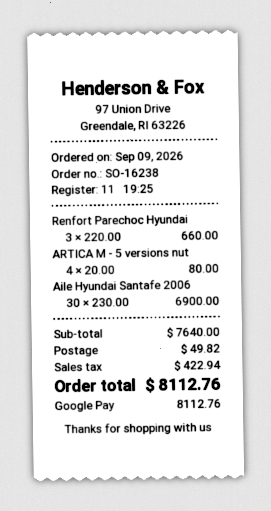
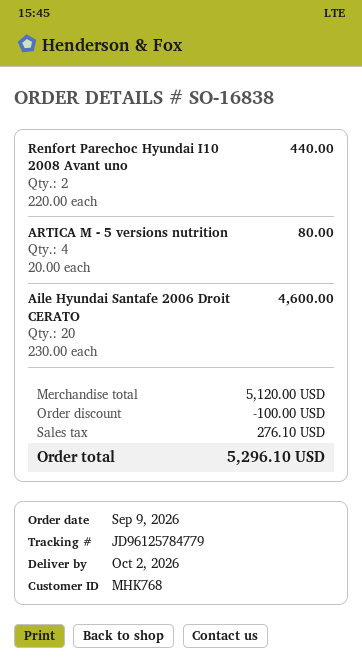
order number: SO-16238 -> SO-16838
Renfort Parechoc Hyundai: 3 x 220.00 = 660.00 -> 2 x 220.00 = 440.00
Aile Hyundai Santafe 2006: 30 x 230.00 = 6900.00 -> 20 x 230.00 = 4600.00
subtotal: 7640.00 -> 5120.00
discount: none -> 100.00
shipping: 49.82 -> none
tax: 422.94 -> 276.10
total: 8112.76 -> 5296.10

